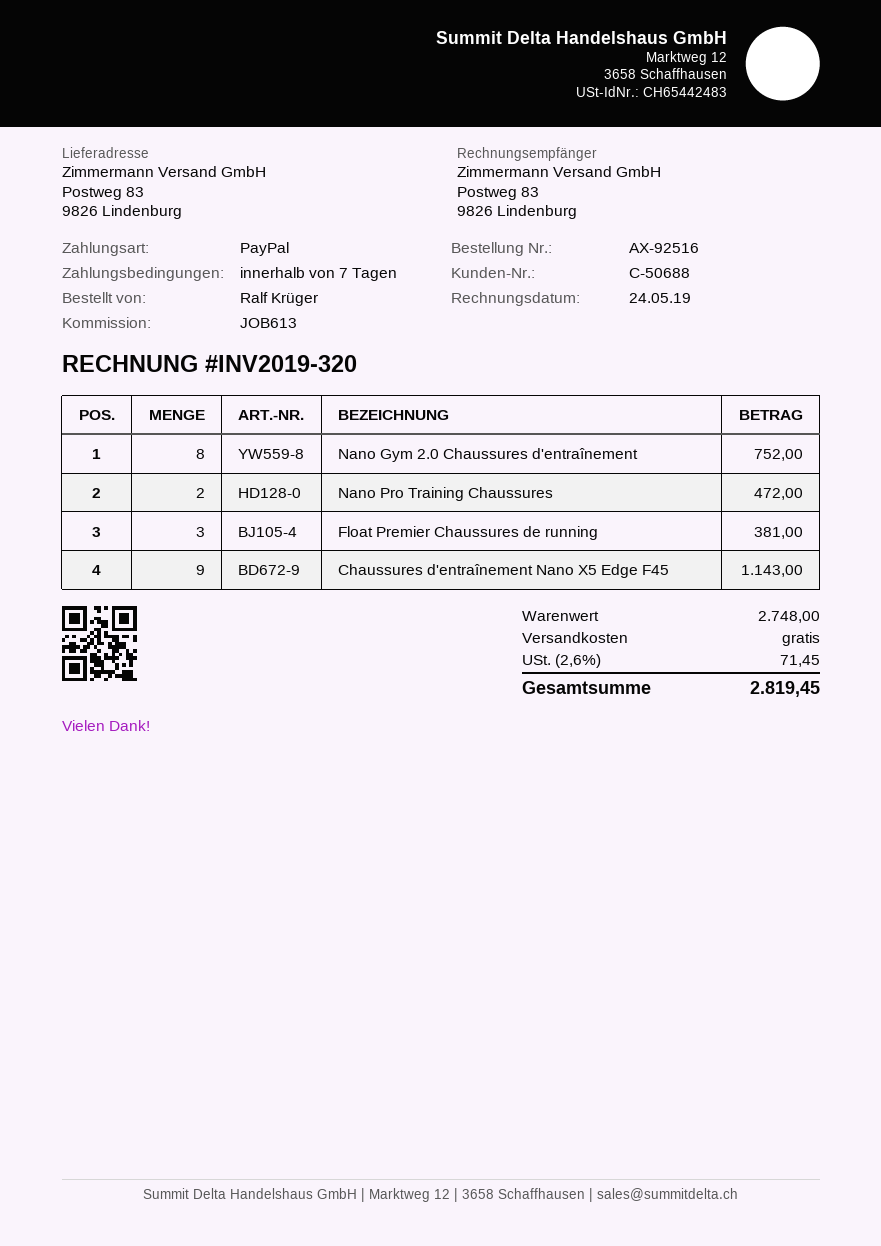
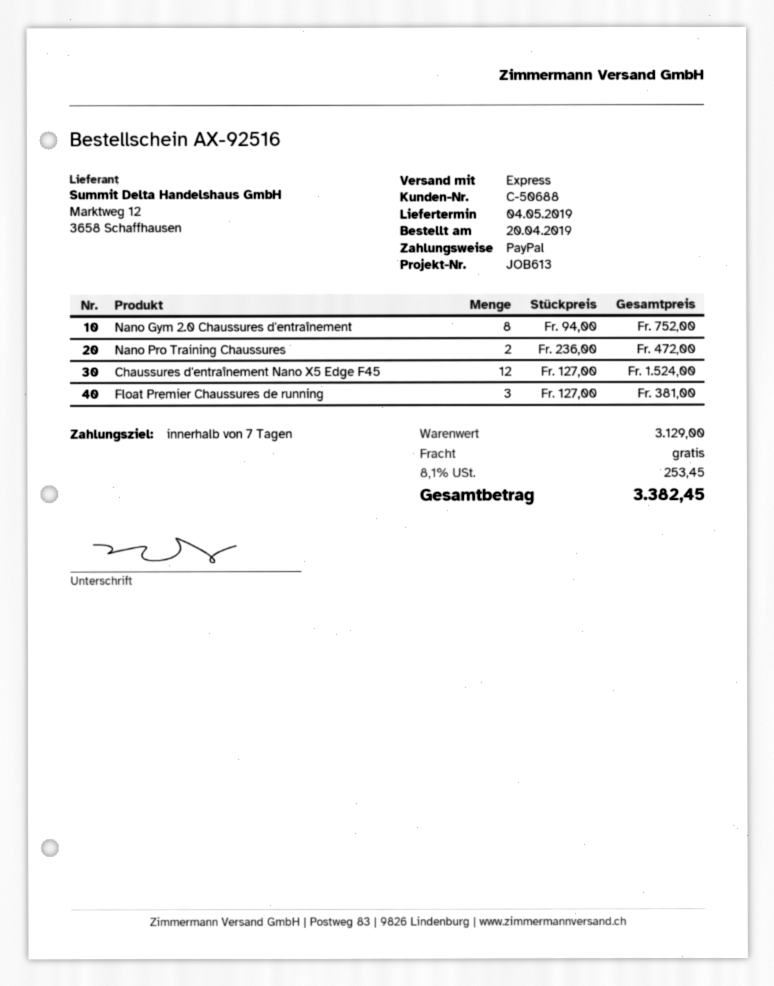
Chaussures d'entraînement Nano X5 Edge F45: 9 for 1143.00 -> 12 for 1524.00
subtotal: 2748.00 -> 3129.00
tax: 2.6% = 71.45 -> 8.1% = 253.45
total: 2819.45 -> 3382.45

